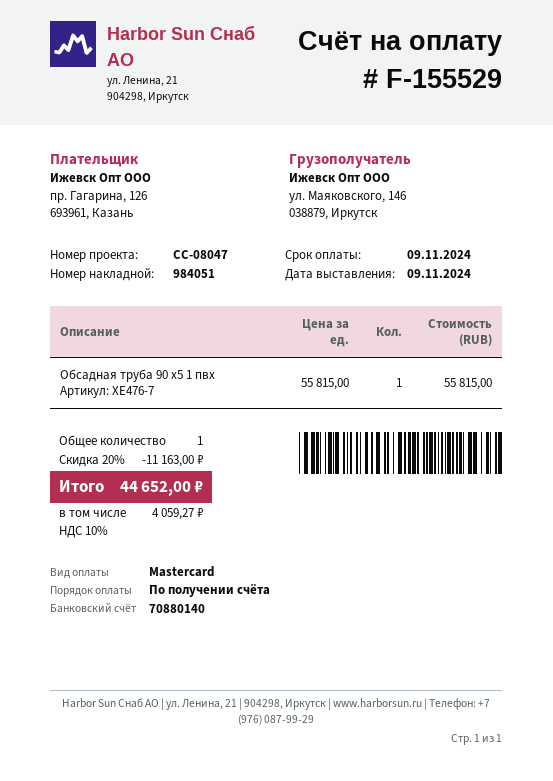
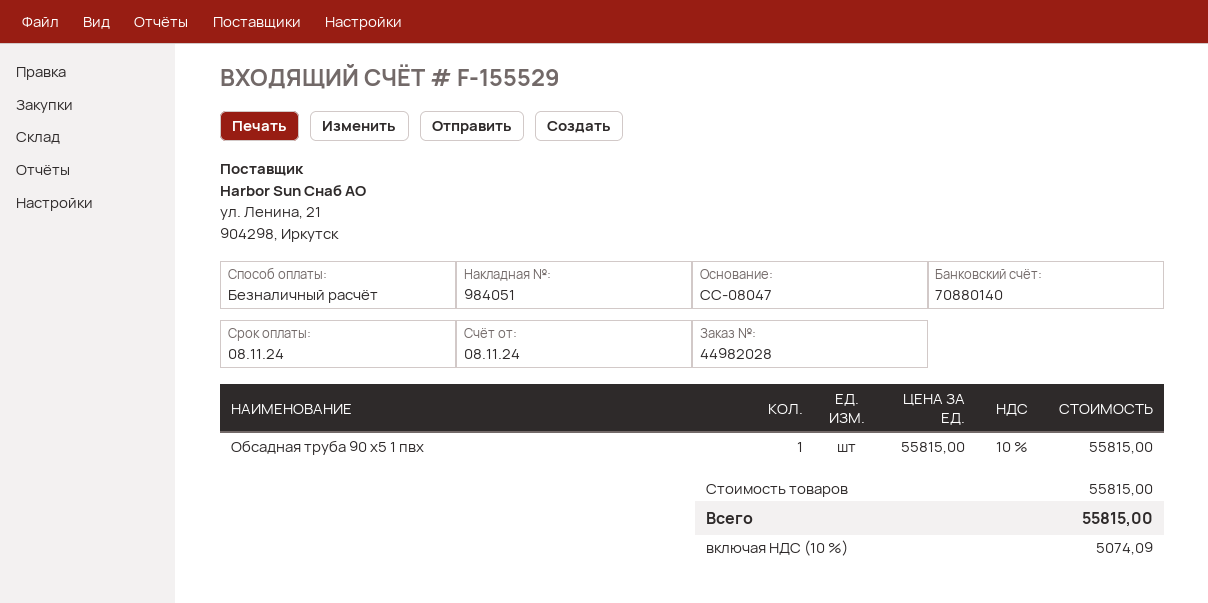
invoice date: 2024-11-09 -> 2024-11-08
due date: 2024-11-09 -> 2024-11-08
payment method: Mastercard -> bank transfer
discount: 20% = 11163.00 -> none
tax: 10% = 4059.27 -> 10% = 5074.09
total: 44652.00 -> 55815.00

